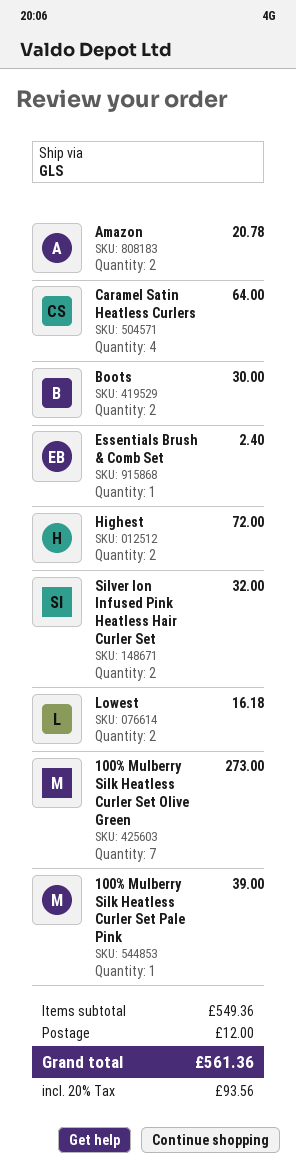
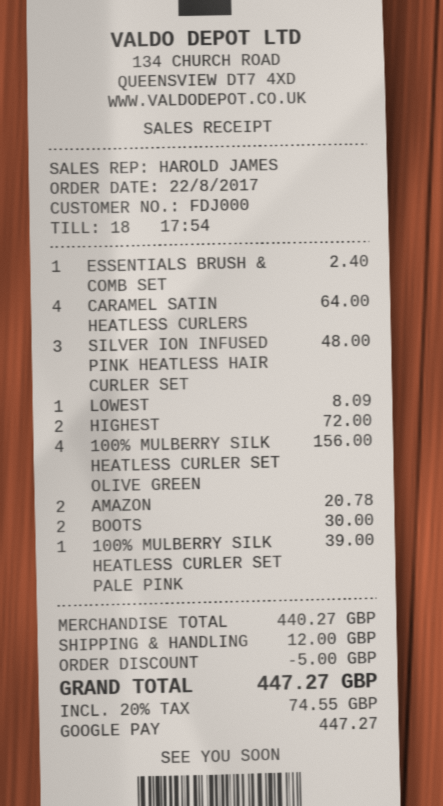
Silver Ion Infused Pink Heatless Hair Curler Set: 2 for 32.00 -> 3 for 48.00
Lowest: 2 for 16.18 -> 1 for 8.09
100% Mulberry Silk Heatless Curler Set Olive Green: 7 for 273.00 -> 4 for 156.00
subtotal: 549.36 -> 440.27
discount: none -> 5.00
tax: 20% = 93.56 -> 20% = 74.55
total: 561.36 -> 447.27

